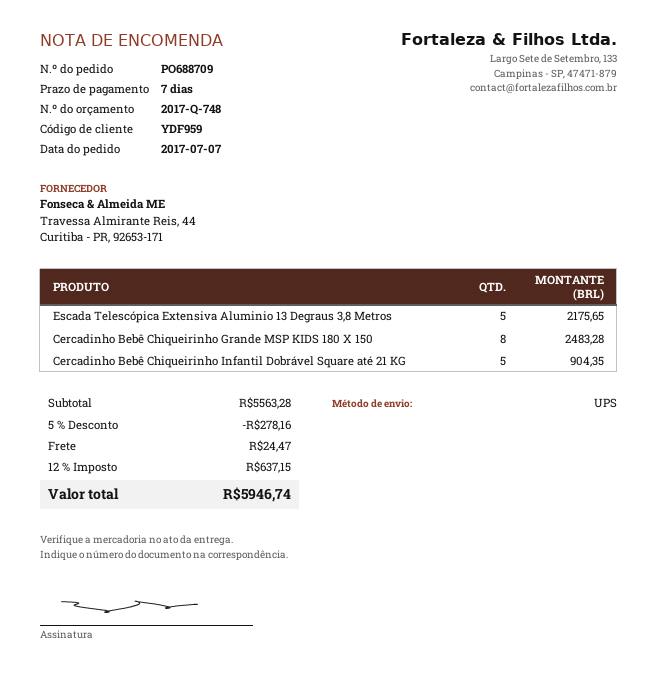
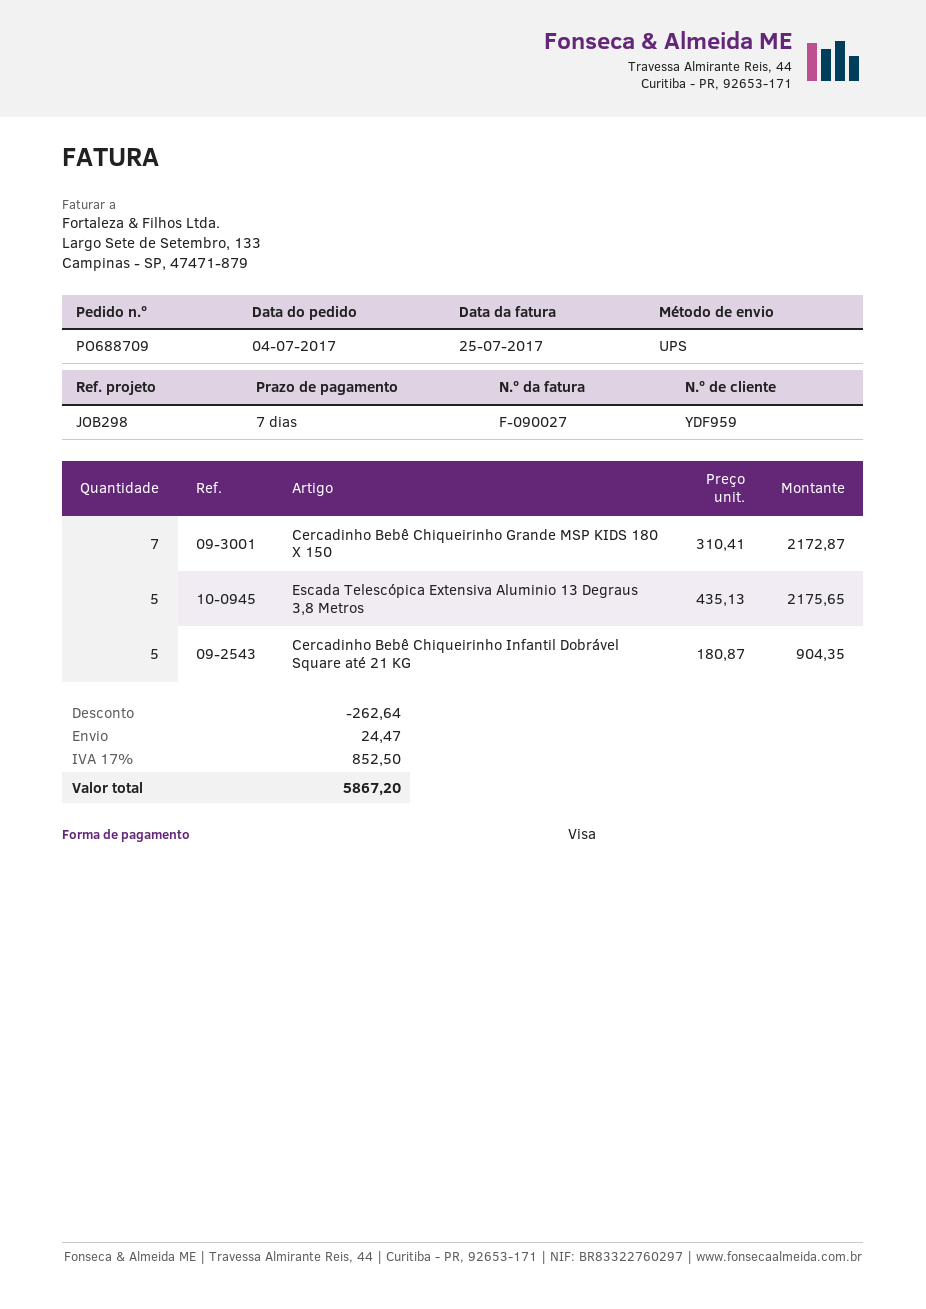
order date: 2017-07-07 -> 2017-07-04
Cercadinho Bebê Chiqueirinho Grande MSP KIDS 180 X 150: 8 for 2483.28 -> 7 for 2172.87
discount: 278.16 -> 262.64
tax: 12% = 637.15 -> 17% = 852.50
total: 5946.74 -> 5867.20

